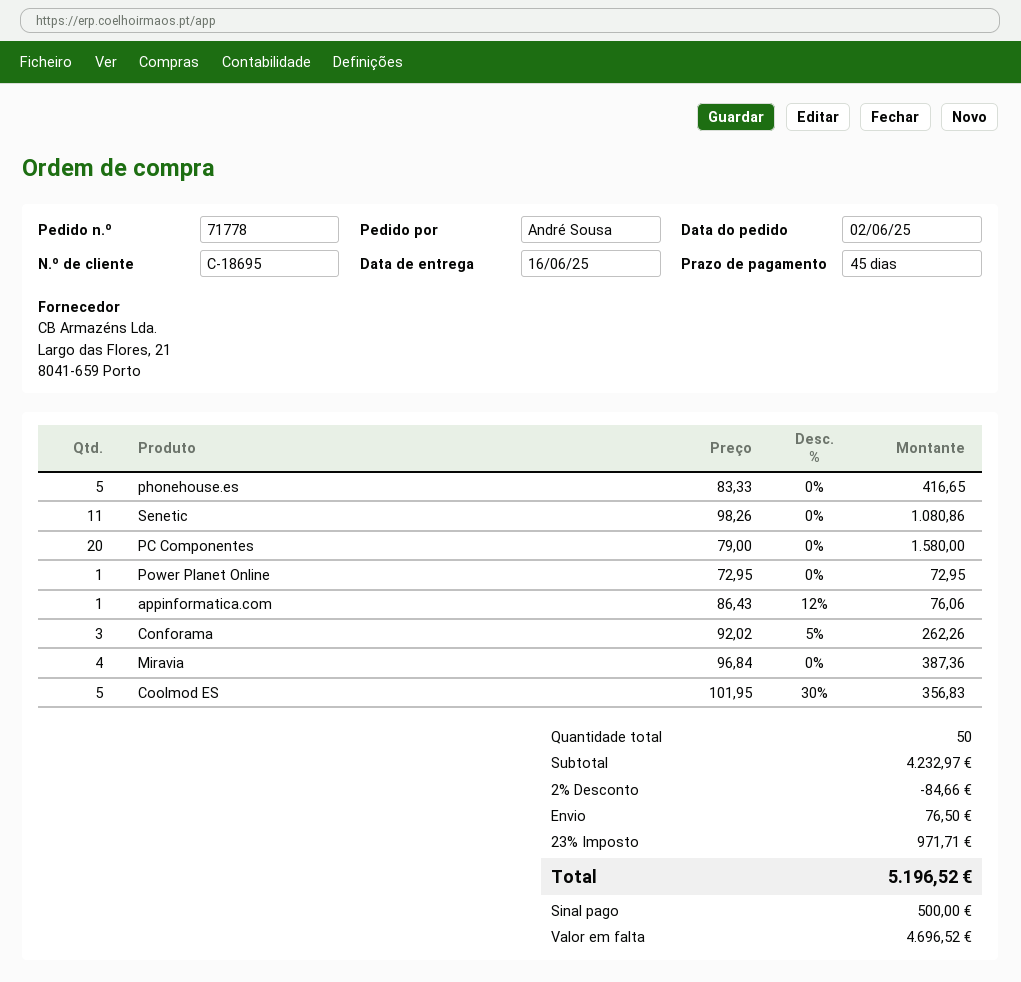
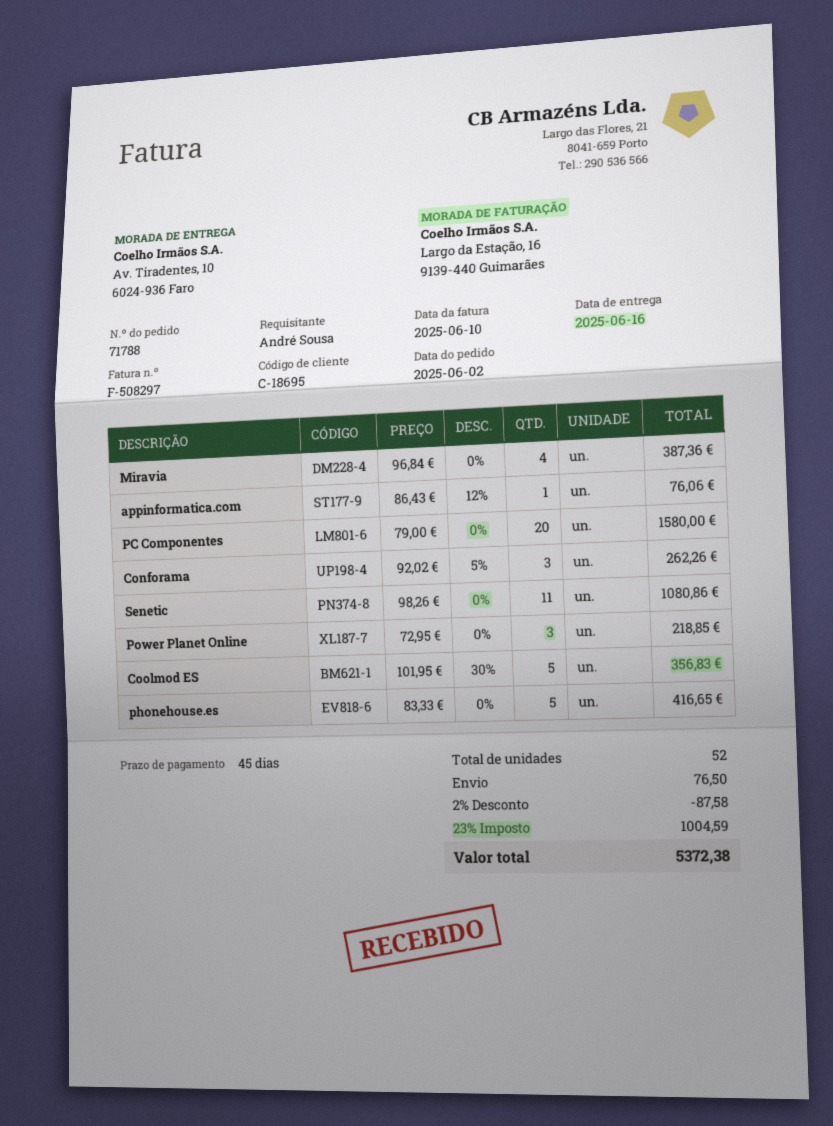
order number: 71778 -> 71788
Power Planet Online: 1 x 72.95 = 72.95 -> 3 x 72.95 = 218.85
total quantity: 50 -> 52
discount: 2% = 84.66 -> 2% = 87.58
tax: 23% = 971.71 -> 23% = 1004.59
total: 5196.52 -> 5372.38

